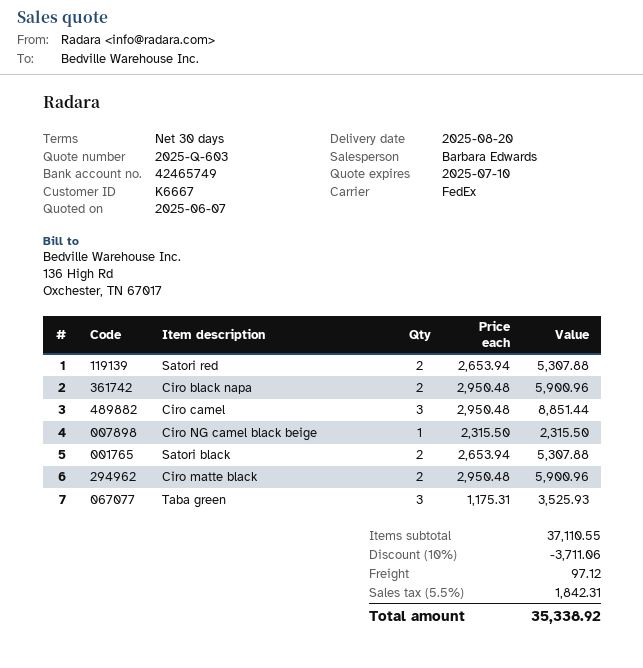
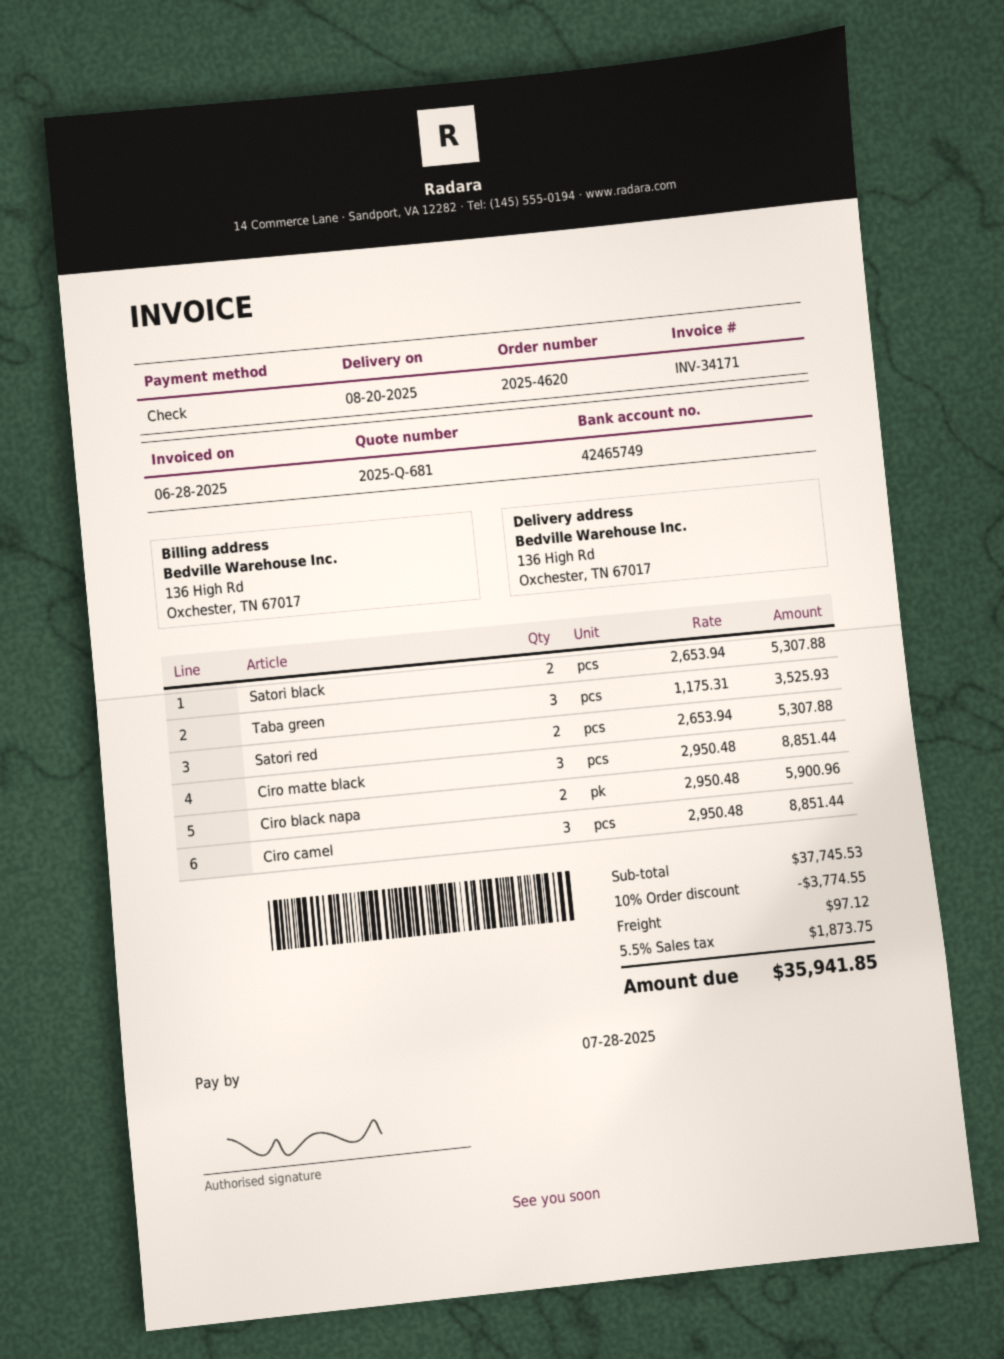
quote number: 2025-Q-603 -> 2025-Q-681
Ciro NG camel black beige: 1 x 2315.50 = 2315.50 -> none
Ciro matte black: 2 x 2950.48 = 5900.96 -> 3 x 2950.48 = 8851.44
subtotal: 37110.55 -> 37745.53
discount: 10% = 3711.06 -> 10% = 3774.55
tax: 5.5% = 1842.31 -> 5.5% = 1873.75
total: 35338.92 -> 35941.85

